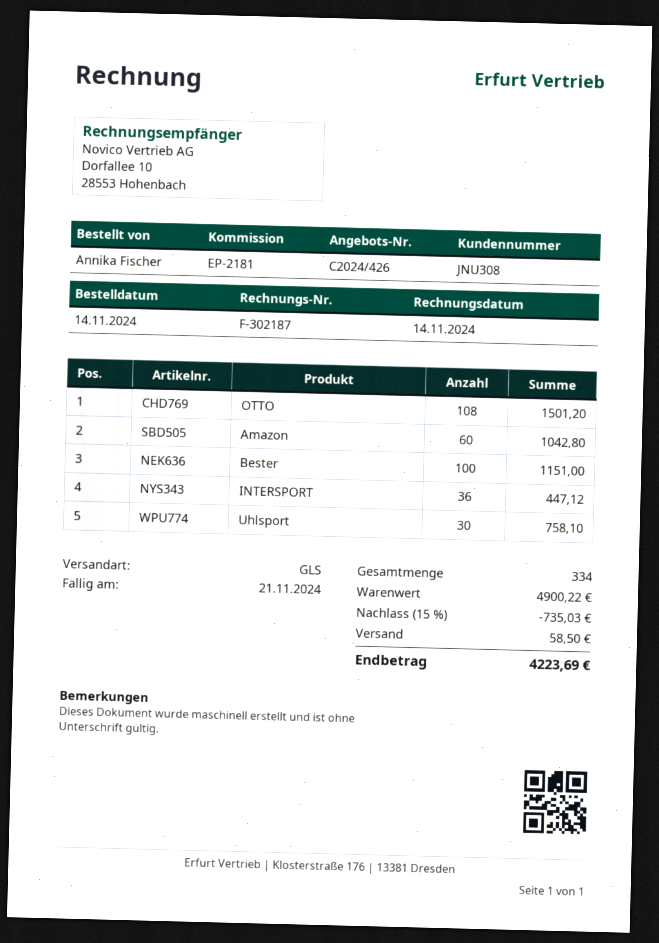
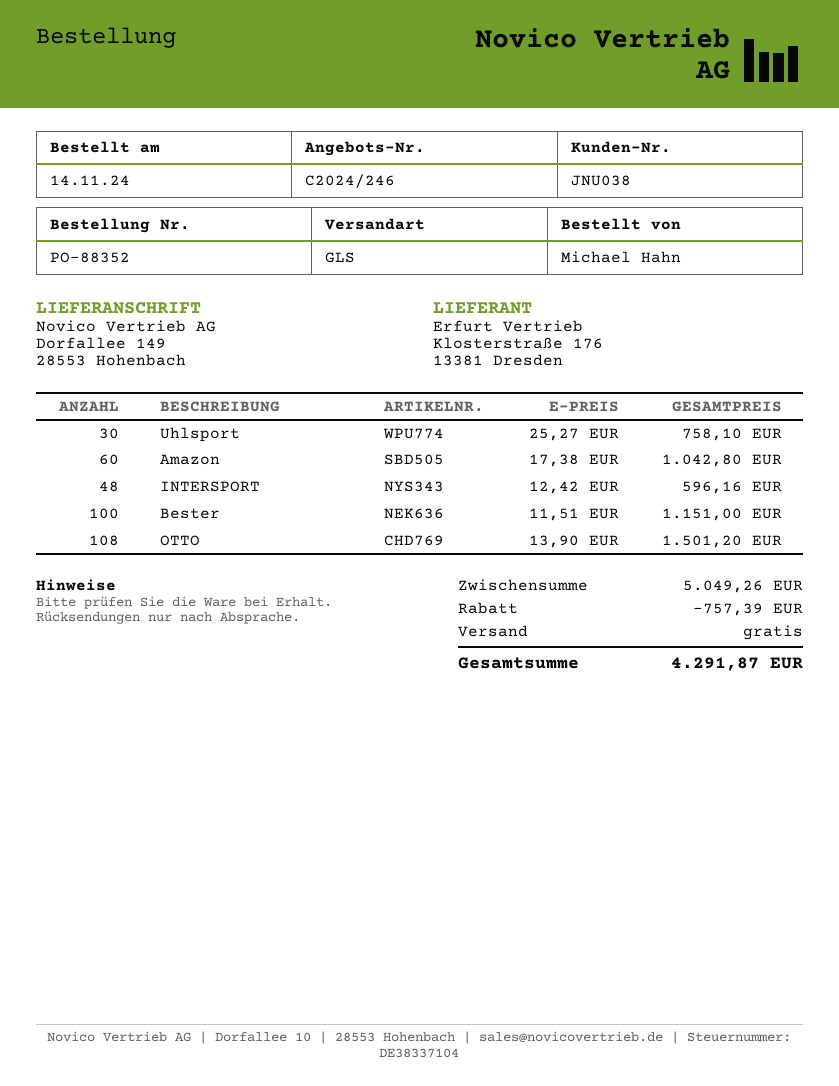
quote number: C2024/426 -> C2024/246
customer number: JNU308 -> JNU038
ordered by: Annika Fischer -> Michael Hahn
INTERSPORT: 36 for 447.12 -> 48 for 596.16
subtotal: 4900.22 -> 5049.26
discount: 735.03 -> 757.39
shipping: 58.50 -> 0.00
total: 4223.69 -> 4291.87

